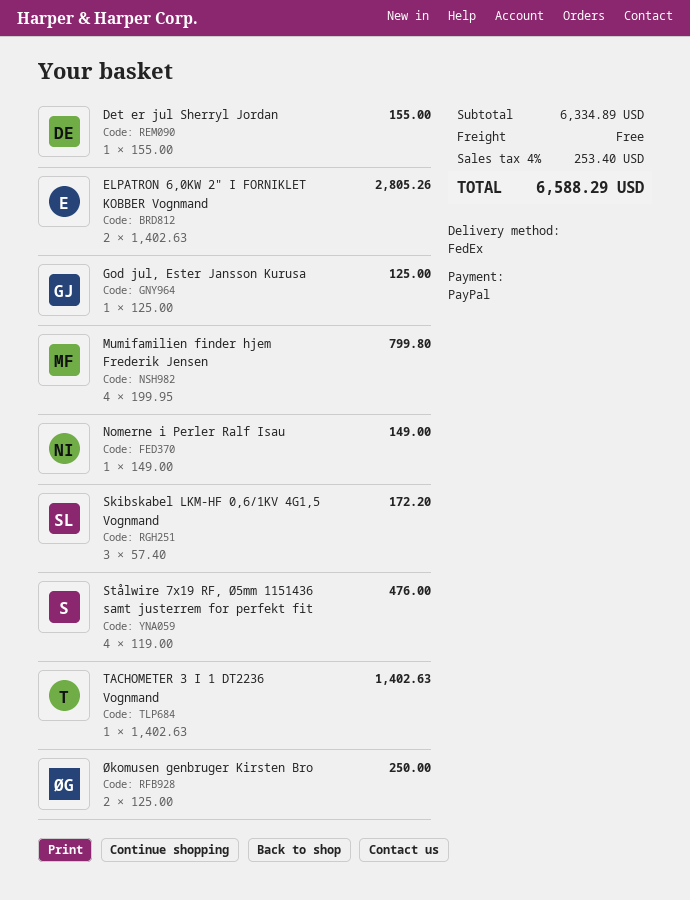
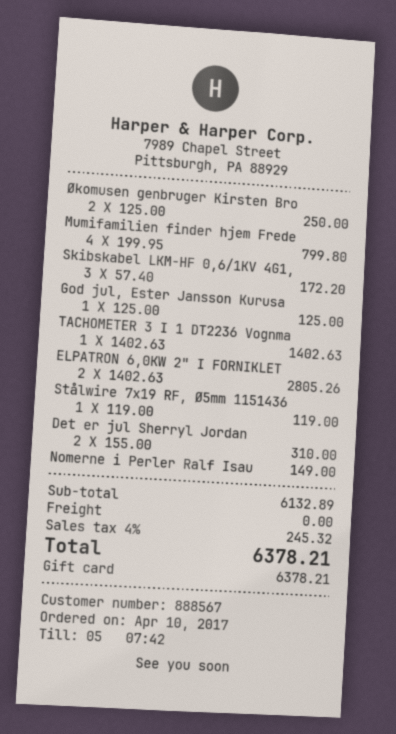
payment method: PayPal -> gift card
Det er jul Sherryl Jordan: 1 x 155.00 = 155.00 -> 2 x 155.00 = 310.00
Stålwire 7x19 RF, Ø5mm 1151436 samt justerrem for perfekt fit: 4 x 119.00 = 476.00 -> 1 x 119.00 = 119.00
subtotal: 6334.89 -> 6132.89
tax: 4% = 253.40 -> 4% = 245.32
total: 6588.29 -> 6378.21

